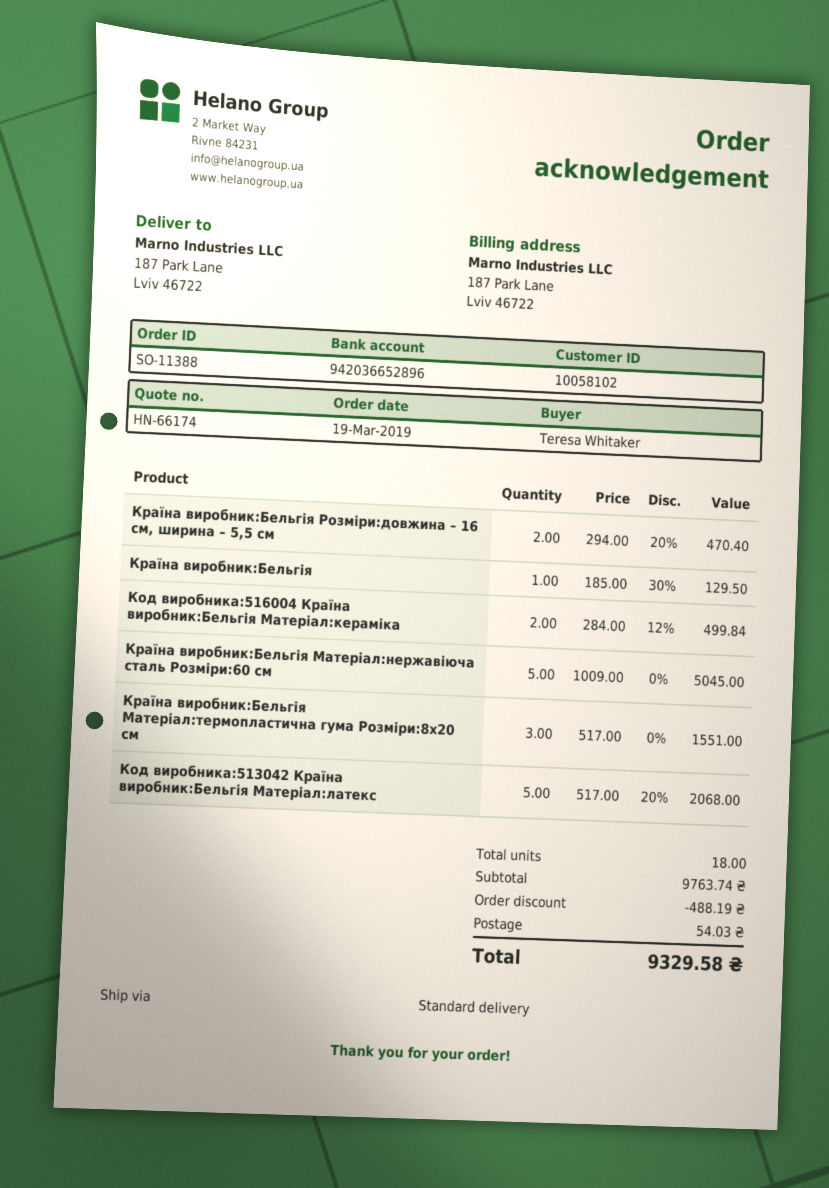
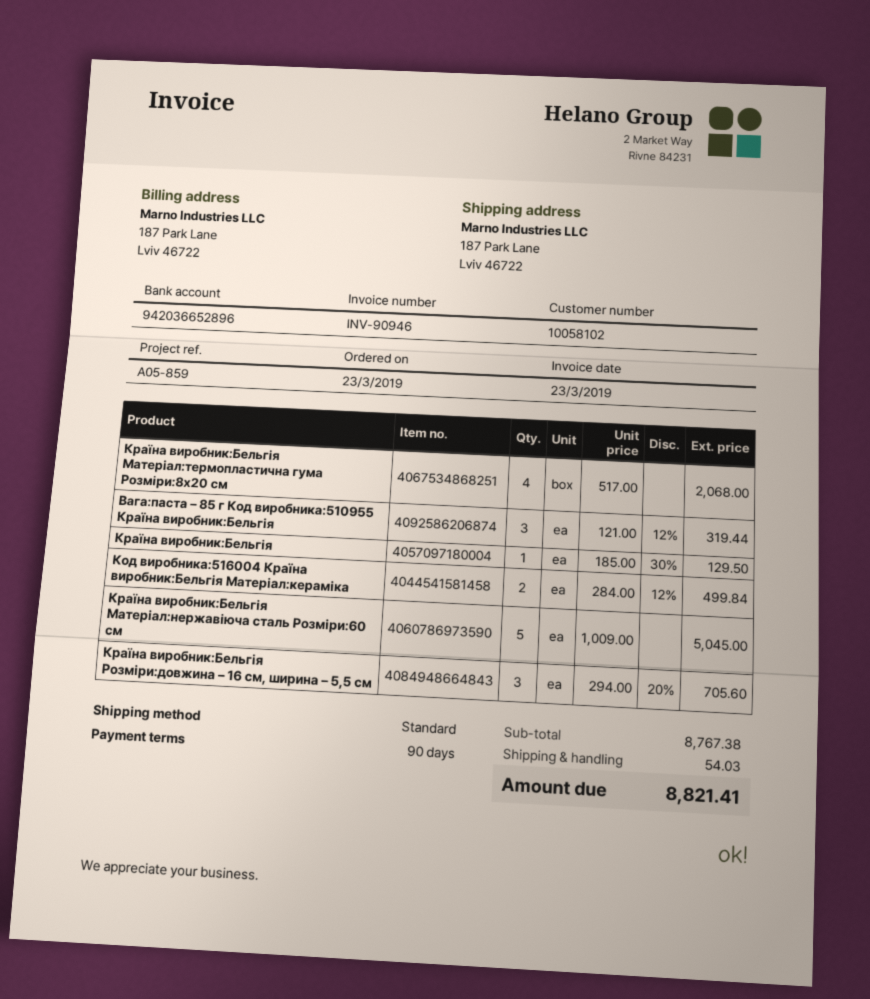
order date: 2019-03-19 -> 2019-03-23
Країна виробник:Бельгія Розміри:довжина – 16 см, ширина – 5,5 см: 2 x 294.00 - 20% = 470.40 -> 3 x 294.00 - 20% = 705.60
Країна виробник:Бельгія Матеріал:термопластична гума Розміри:8х20 см: 3 x 517.00 = 1551.00 -> 4 x 517.00 = 2068.00
Код виробника:513042 Країна виробник:Бельгія Матеріал:латекс: 5 x 517.00 - 20% = 2068.00 -> none
Вага:паста – 85 г Код виробника:510955 Країна виробник:Бельгія: none -> 3 x 121.00 - 12% = 319.44
subtotal: 9763.74 -> 8767.38
discount: 488.19 -> none
total: 9329.58 -> 8821.41

